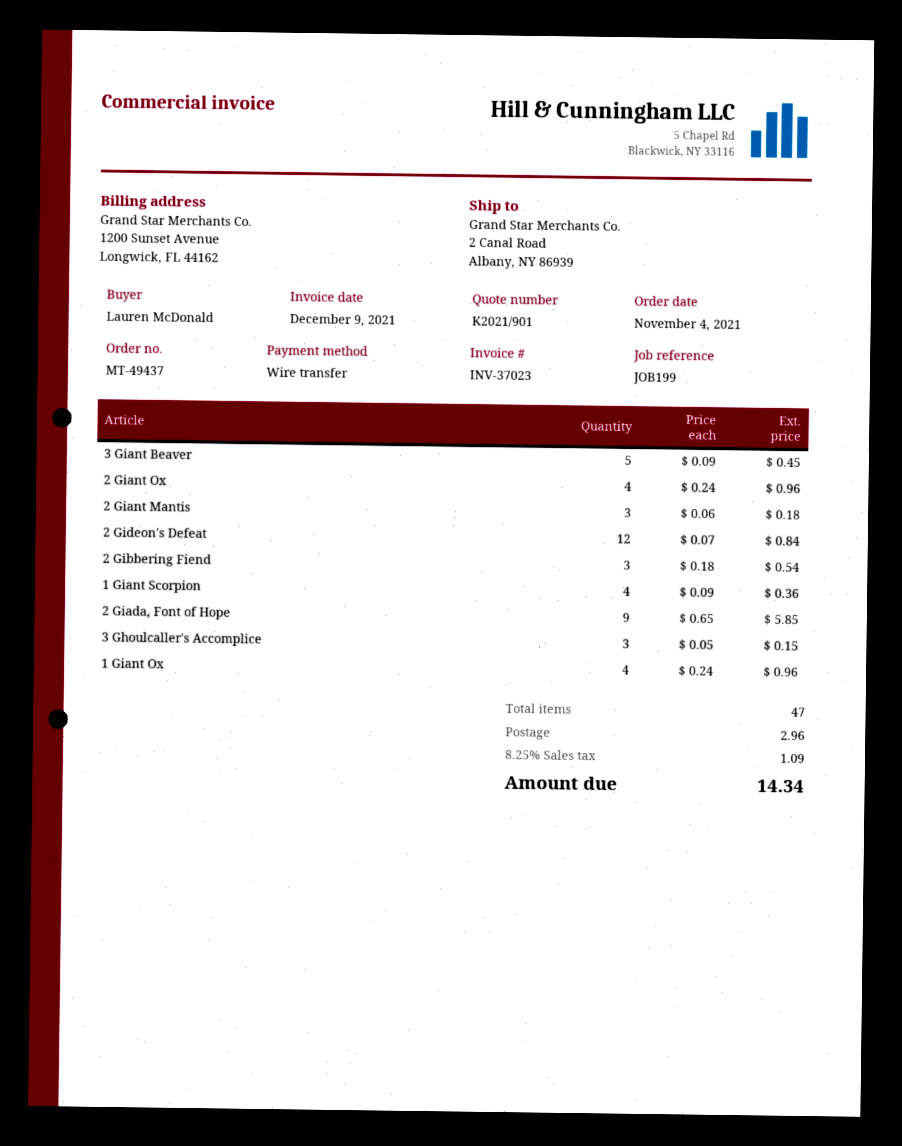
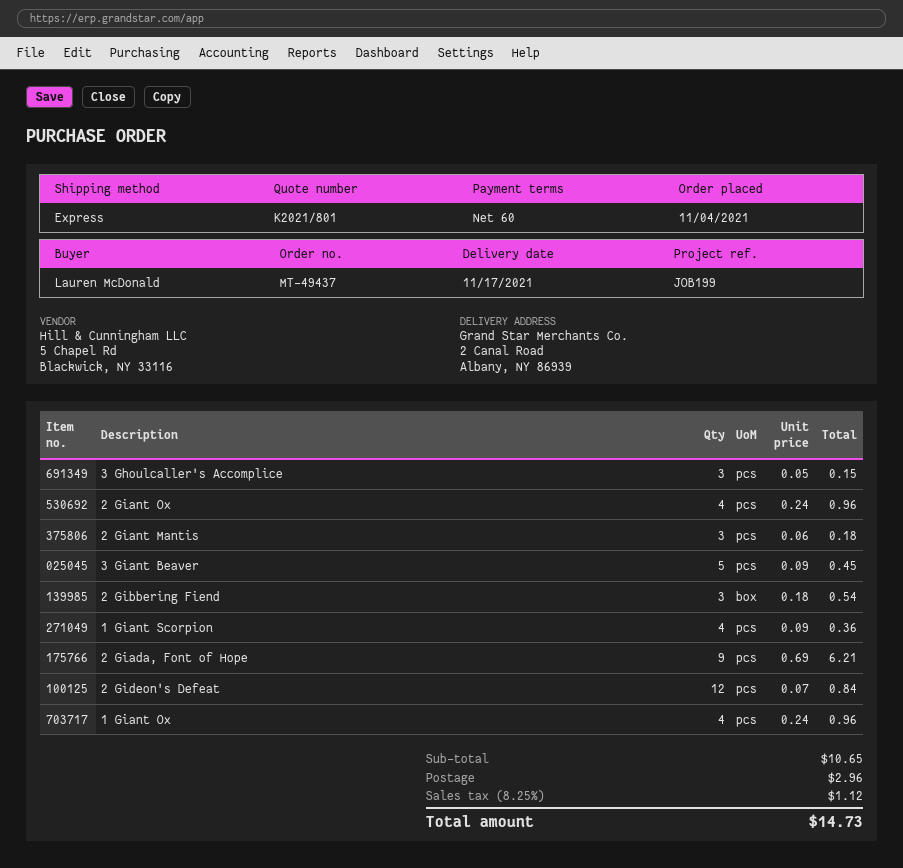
quote number: K2021/901 -> K2021/801
2 Giada, Font of Hope: 9 x 0.65 = 5.85 -> 9 x 0.69 = 6.21
tax: 8.25% = 1.09 -> 8.25% = 1.12
total: 14.34 -> 14.73

